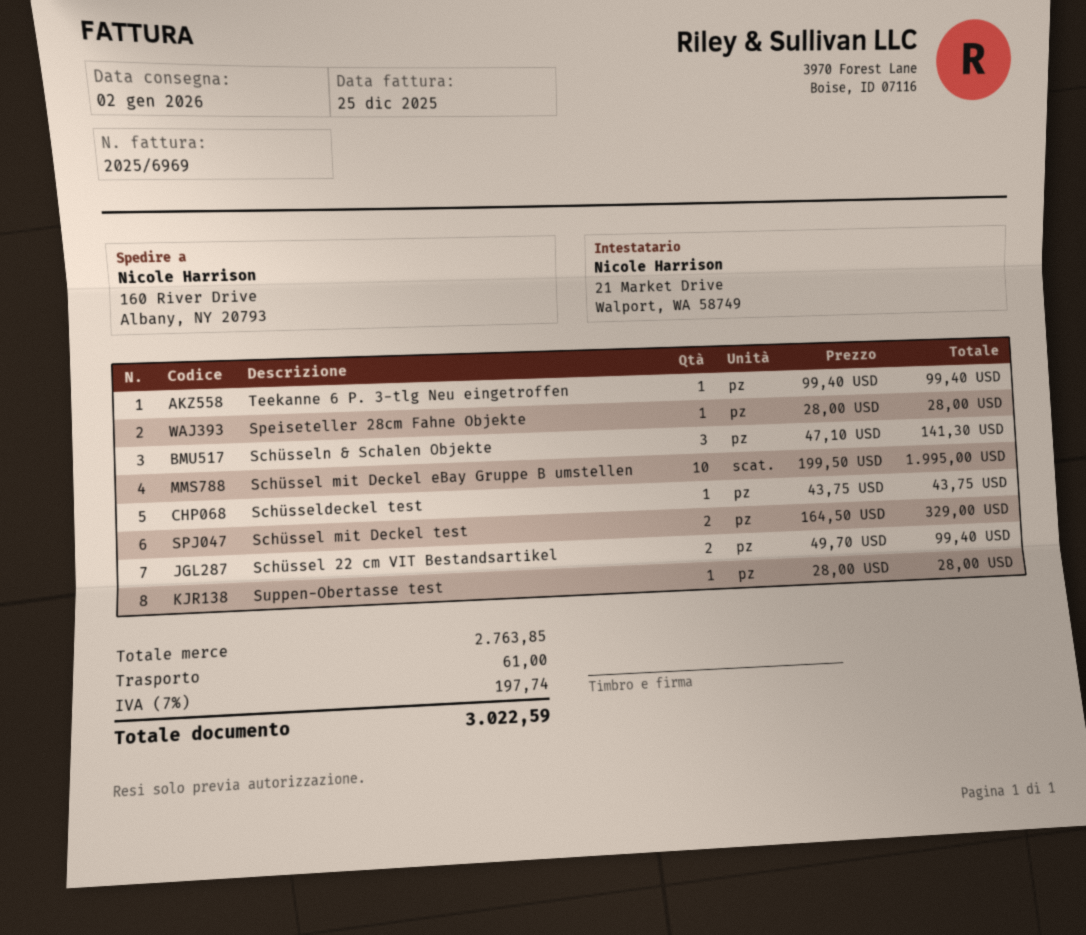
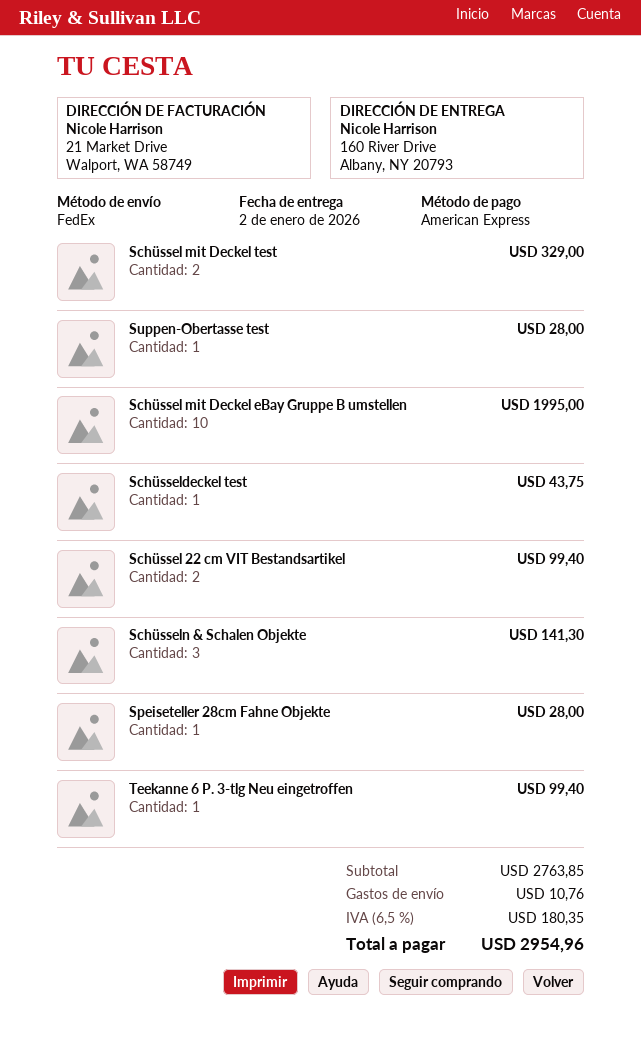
shipping: 61.00 -> 10.76
tax: 7% = 197.74 -> 6.5% = 180.35
total: 3022.59 -> 2954.96

